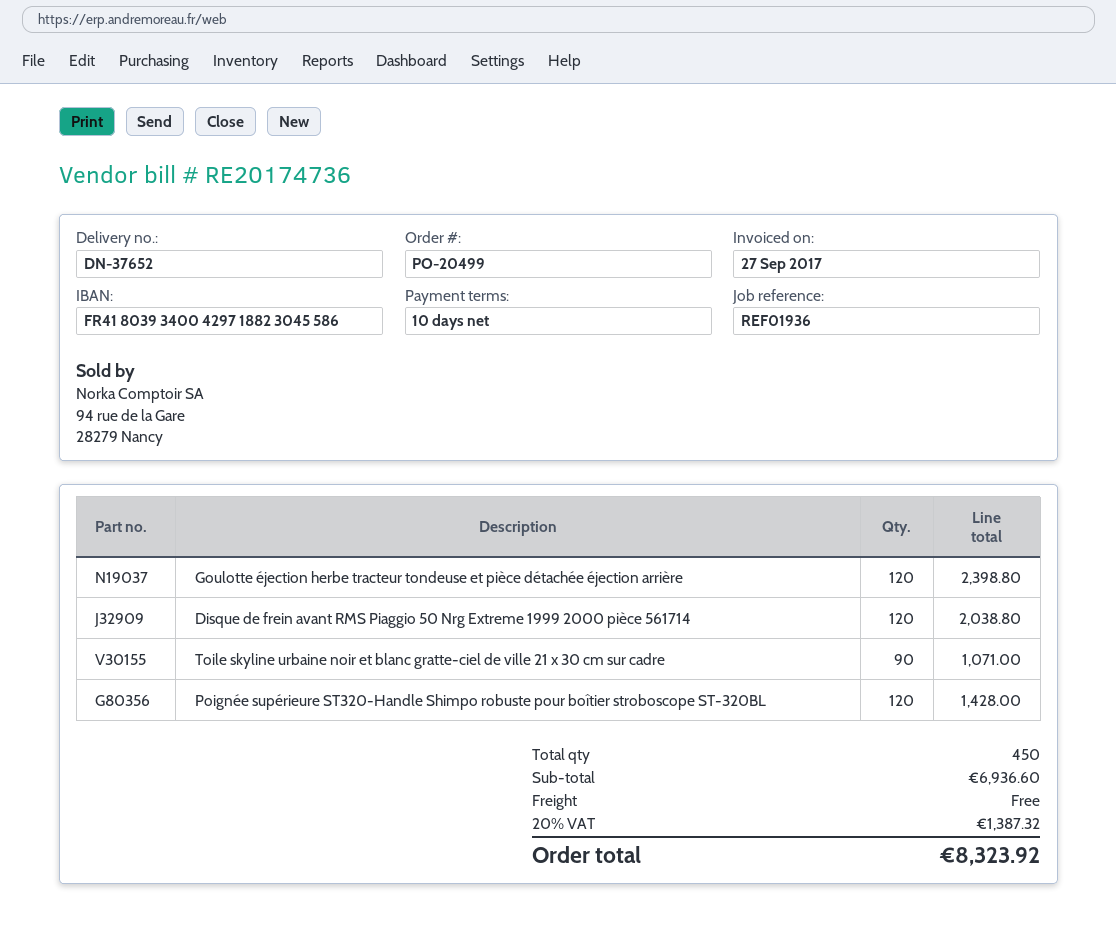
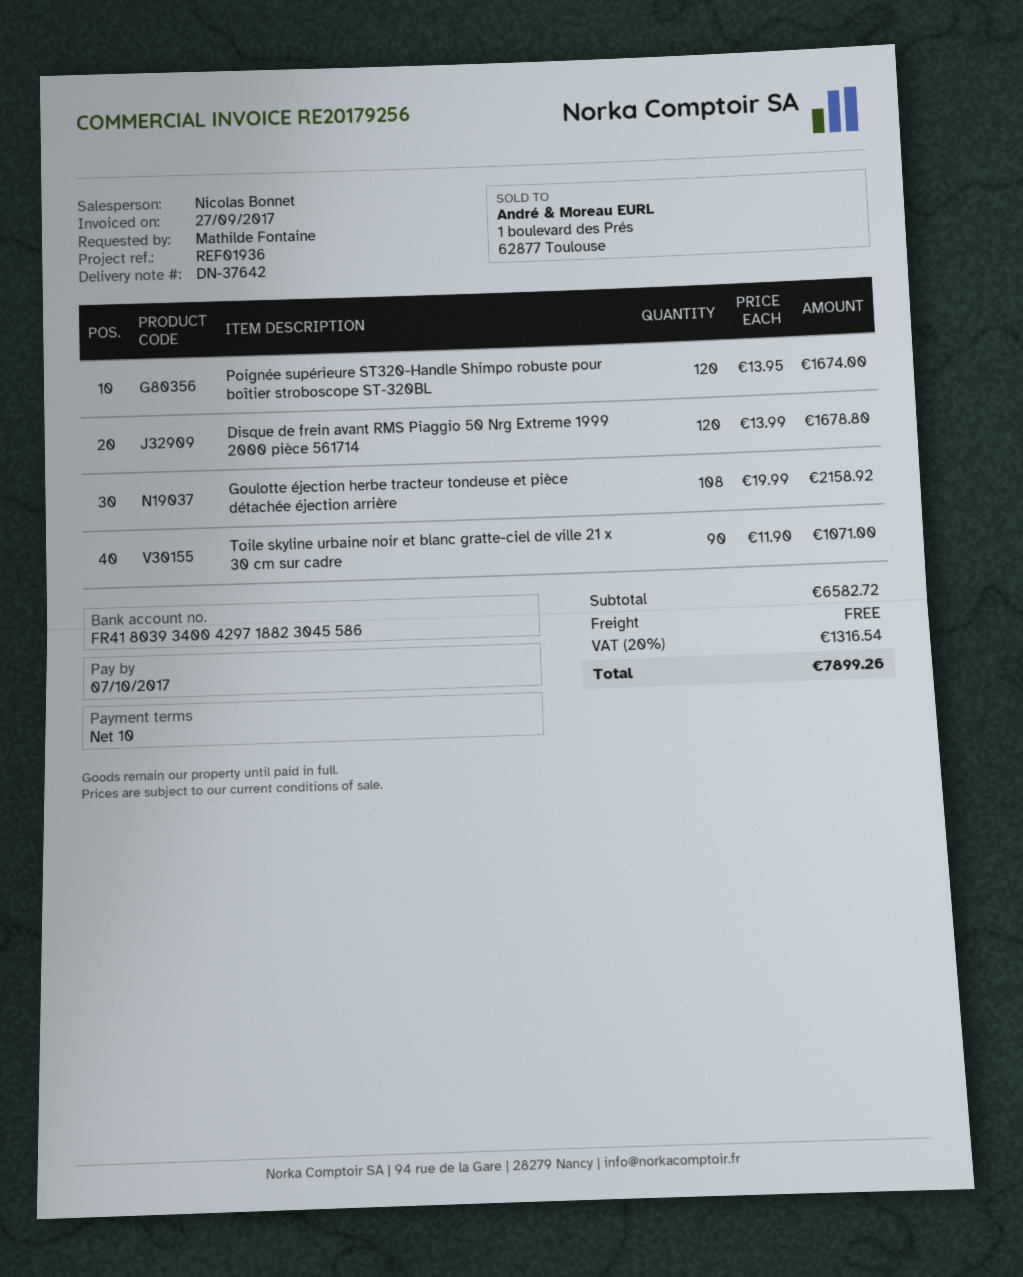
delivery note number: DN-37652 -> DN-37642
invoice number: RE20174736 -> RE20179256
Goulotte éjection herbe tracteur tondeuse et pièce détachée éjection arrière: 120 for 2398.80 -> 108 for 2158.92
Disque de frein avant RMS Piaggio 50 Nrg Extreme 1999 2000 pièce 561714: 120 for 2038.80 -> 120 for 1678.80
Poignée supérieure ST320-Handle Shimpo robuste pour boîtier stroboscope ST-320BL: 120 for 1428.00 -> 120 for 1674.00
subtotal: 6936.60 -> 6582.72
tax: 20% = 1387.32 -> 20% = 1316.54
total: 8323.92 -> 7899.26

